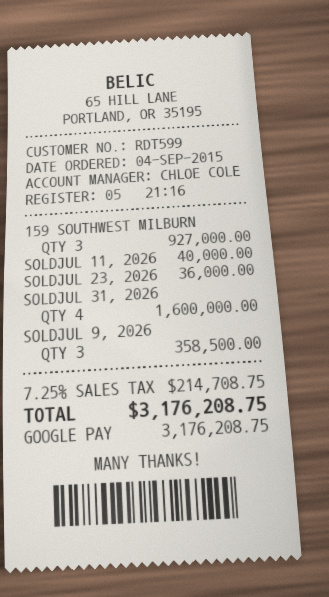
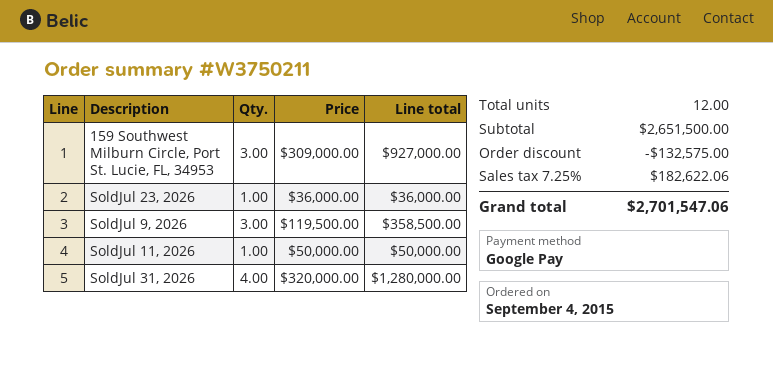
SOLDJUL 11, 2026: 1 for 40000.00 -> 1 for 50000.00
SOLDJUL 31, 2026: 4 for 1600000.00 -> 4 for 1280000.00
discount: none -> 132575.00
tax: 7.25% = 214708.75 -> 7.25% = 182622.06
total: 3176208.75 -> 2701547.06

